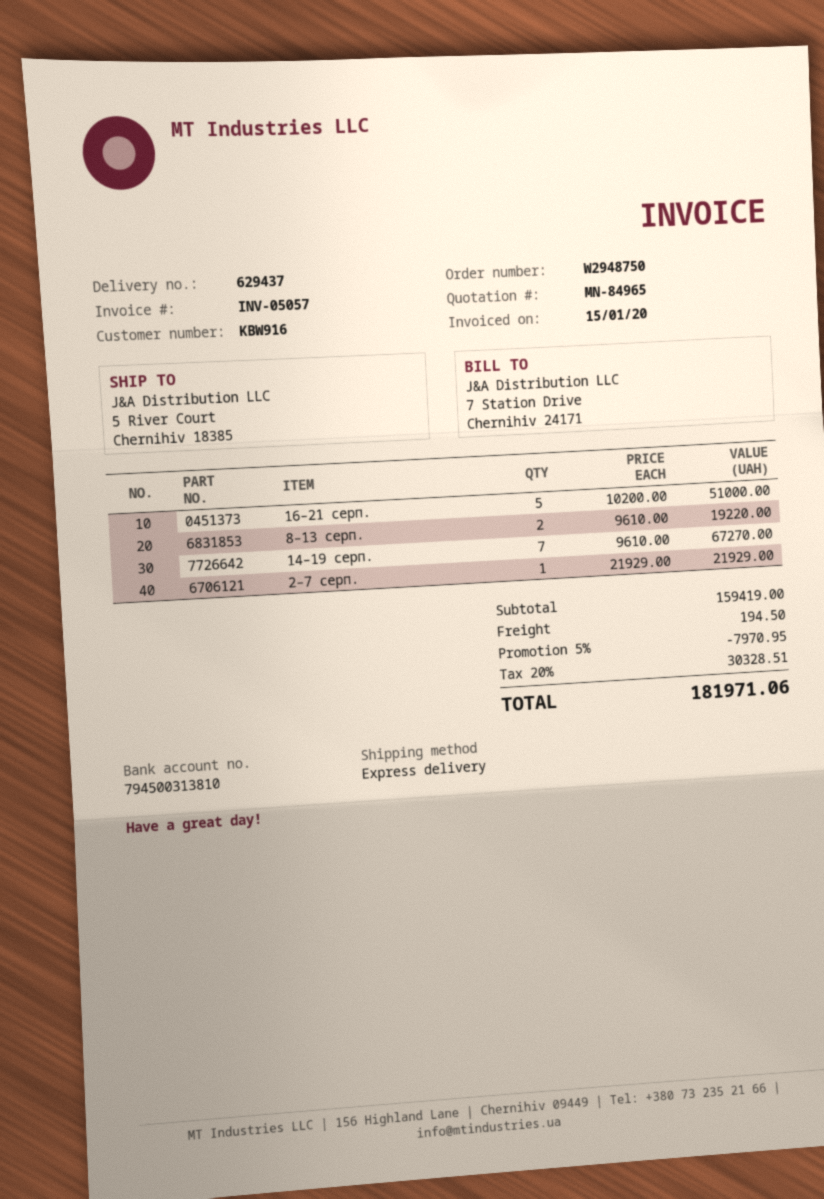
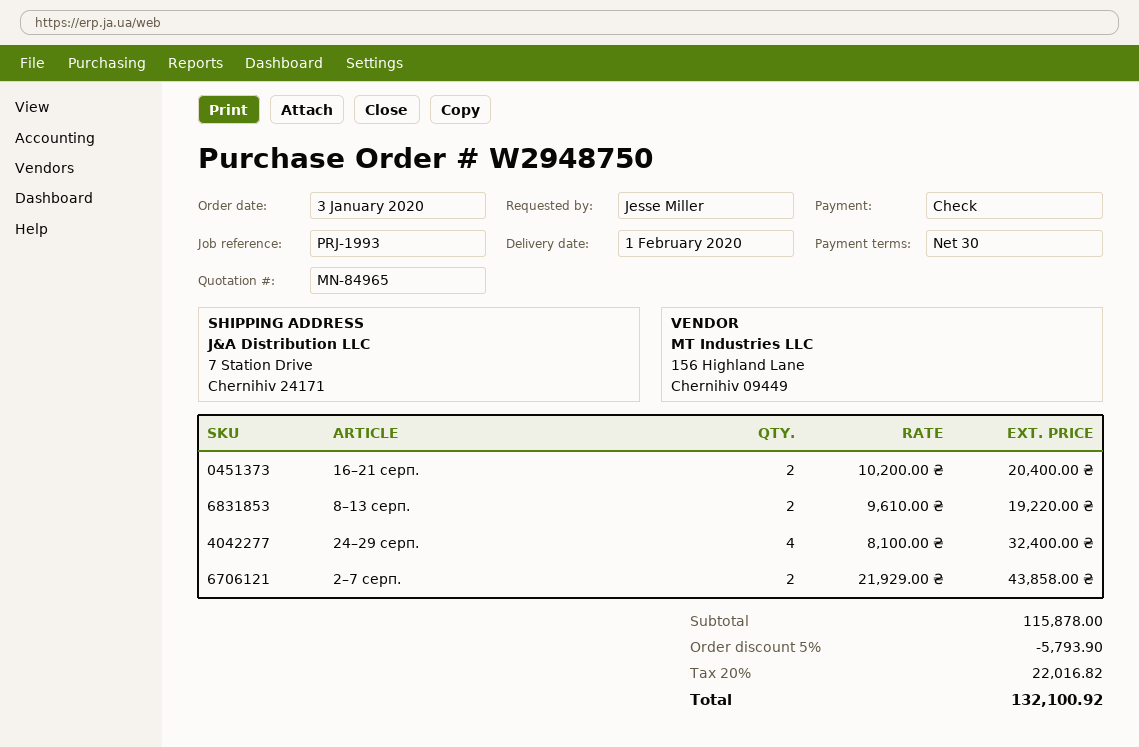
ship to: 5 River Court, Chernihiv 18385 -> 7 Station Drive, Chernihiv 24171
16–21 серп.: 5 x 10200.00 = 51000.00 -> 2 x 10200.00 = 20400.00
14–19 серп.: 7 x 9610.00 = 67270.00 -> none
2–7 серп.: 1 x 21929.00 = 21929.00 -> 2 x 21929.00 = 43858.00
24–29 серп.: none -> 4 x 8100.00 = 32400.00
subtotal: 159419.00 -> 115878.00
discount: 5% = 7970.95 -> 5% = 5793.90
shipping: 194.50 -> none
tax: 20% = 30328.51 -> 20% = 22016.82
total: 181971.06 -> 132100.92

